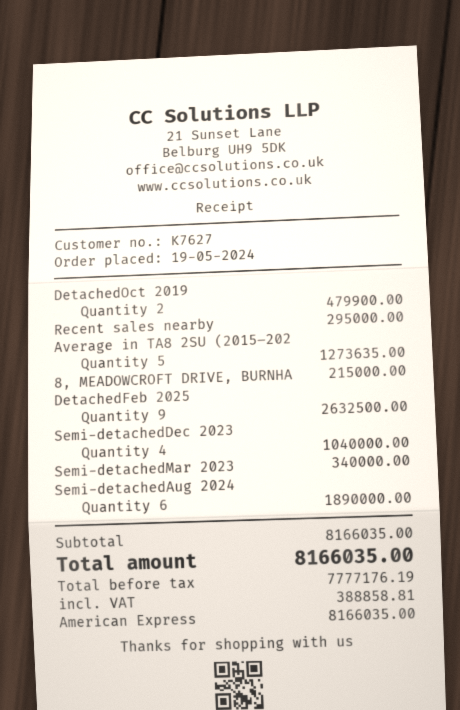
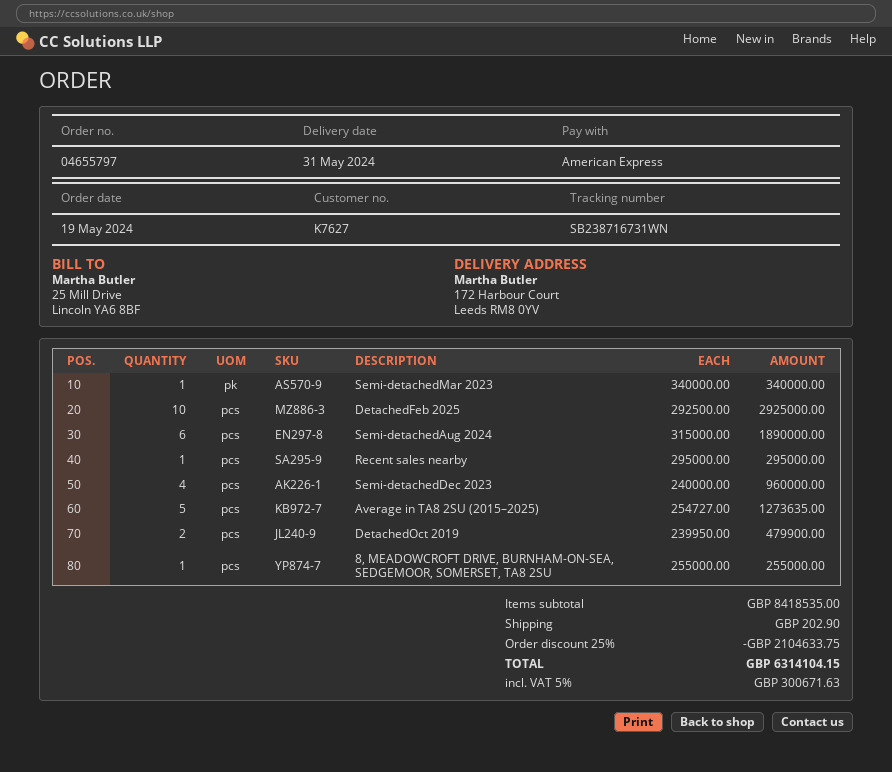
8, MEADOWCROFT DRIVE, BURNHA: 1 for 215000.00 -> 1 for 255000.00
DetachedFeb 2025: 9 for 2632500.00 -> 10 for 2925000.00
Semi-detachedDec 2023: 4 for 1040000.00 -> 4 for 960000.00
subtotal: 8166035.00 -> 8418535.00
discount: none -> 25% = 2104633.75
shipping: none -> 202.90
tax: 388858.81 -> 300671.63
total: 8166035.00 -> 6314104.15

